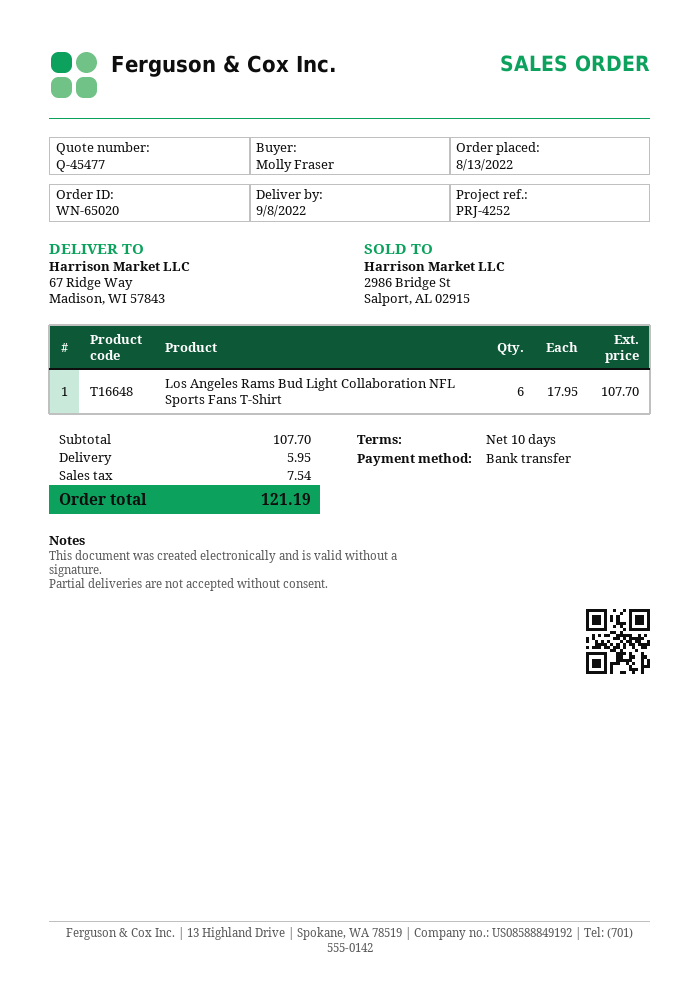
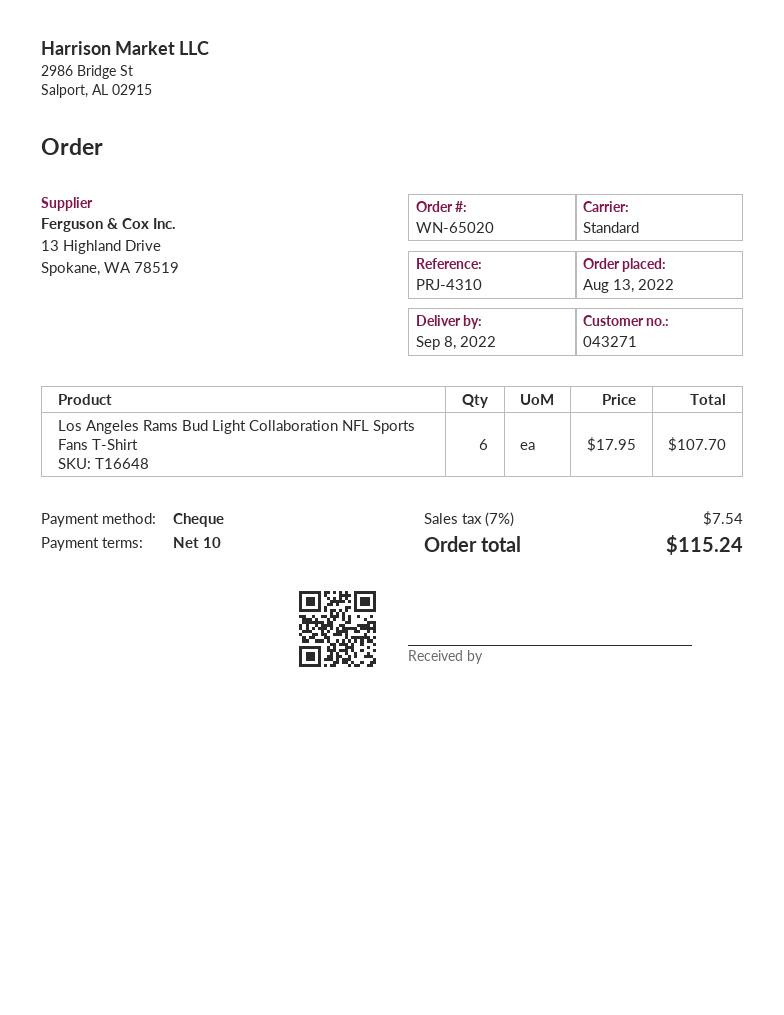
reference: PRJ-4252 -> PRJ-4310
payment method: bank transfer -> cheque
shipping: 5.95 -> none
total: 121.19 -> 115.24

